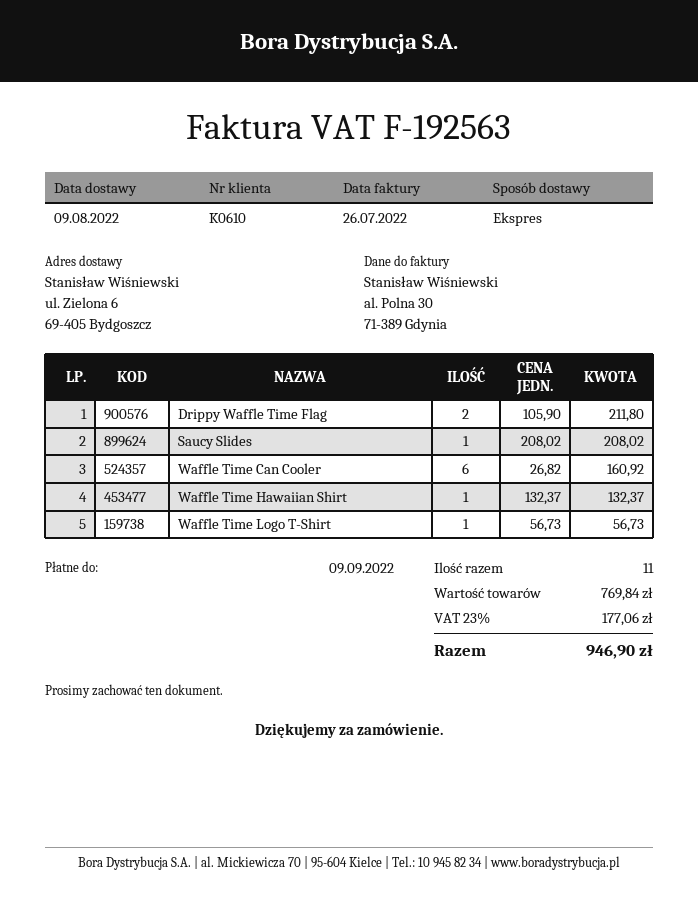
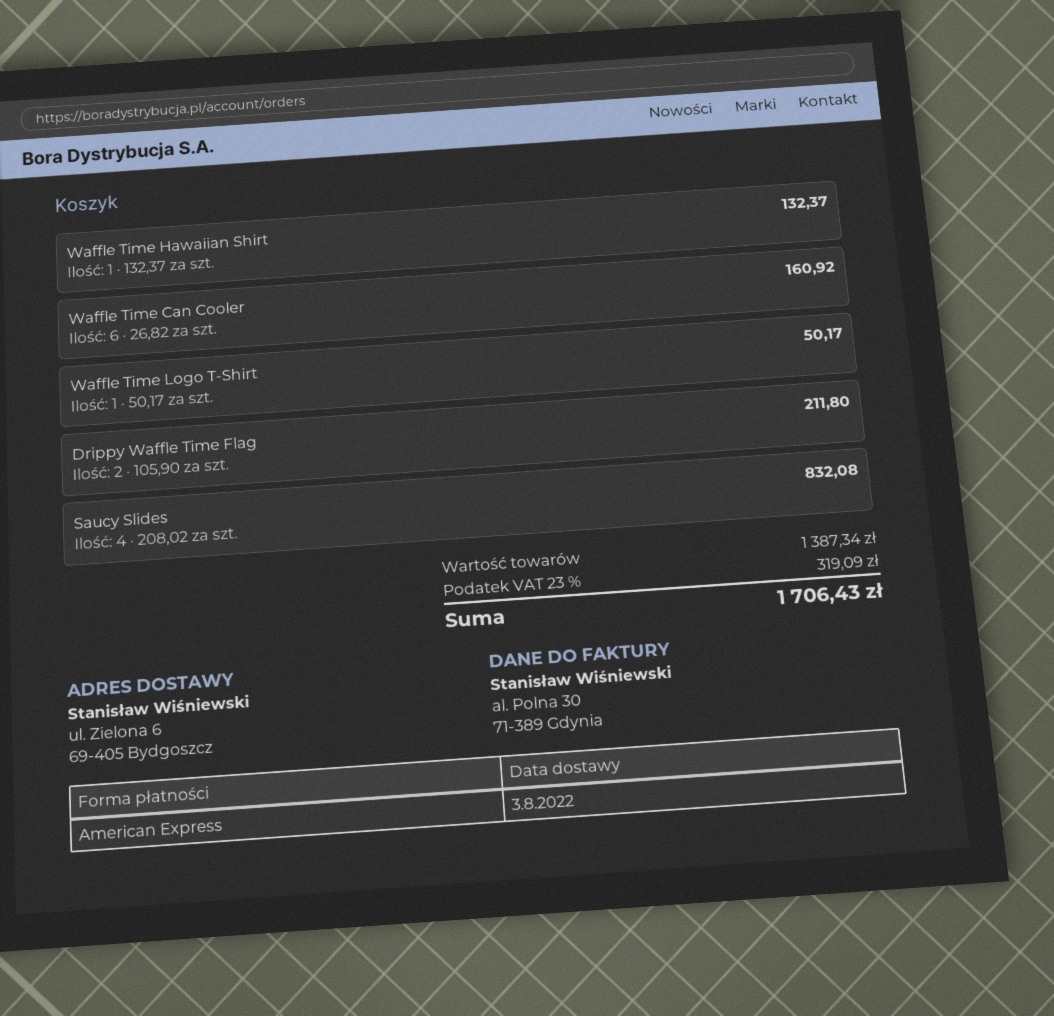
delivery date: 2022-08-09 -> 2022-08-03
Saucy Slides: 1 x 208.02 = 208.02 -> 4 x 208.02 = 832.08
Waffle Time Logo T-Shirt: 1 x 56.73 = 56.73 -> 1 x 50.17 = 50.17
subtotal: 769.84 -> 1387.34
tax: 23% = 177.06 -> 23% = 319.09
total: 946.90 -> 1706.43

